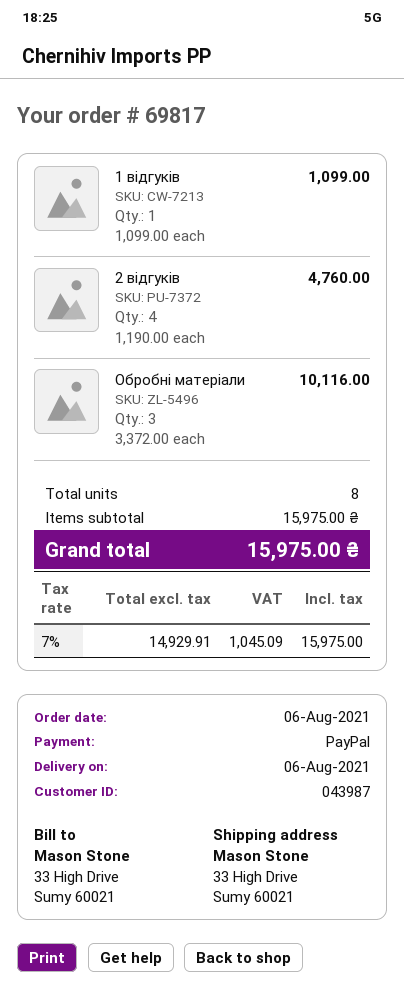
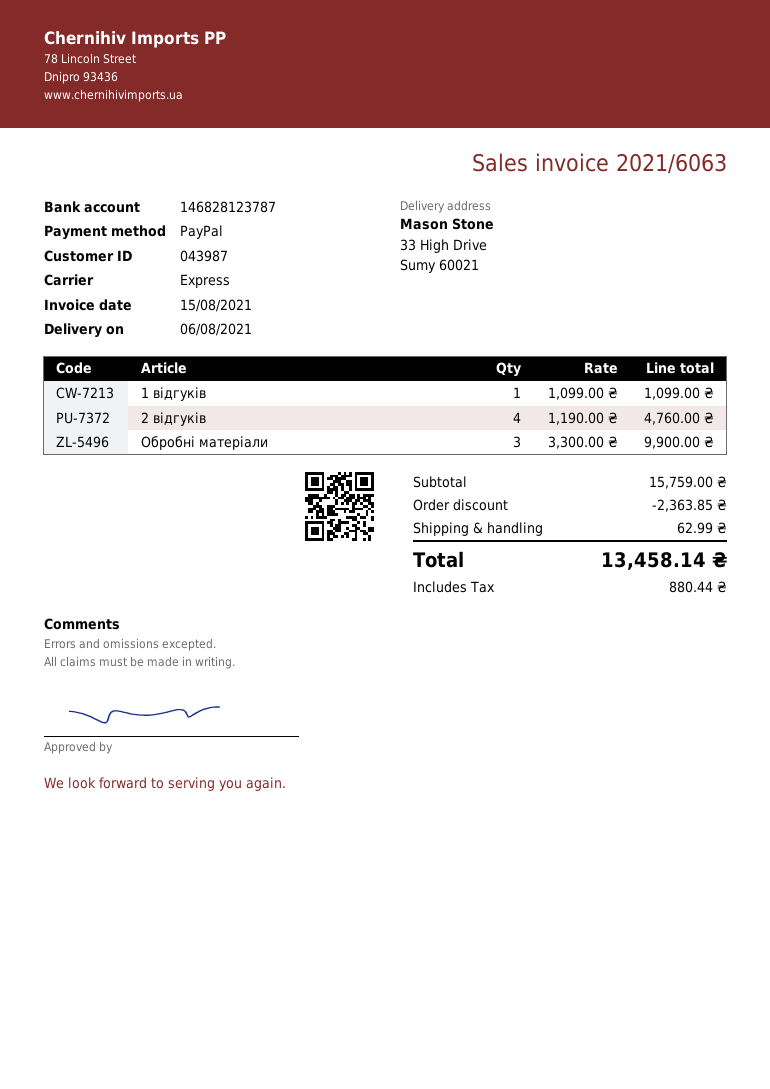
Обробні матеріали: 3 x 3372.00 = 10116.00 -> 3 x 3300.00 = 9900.00
subtotal: 15975.00 -> 15759.00
discount: none -> 2363.85
shipping: none -> 62.99
tax: 1045.09 -> 880.44
total: 15975.00 -> 13458.14

